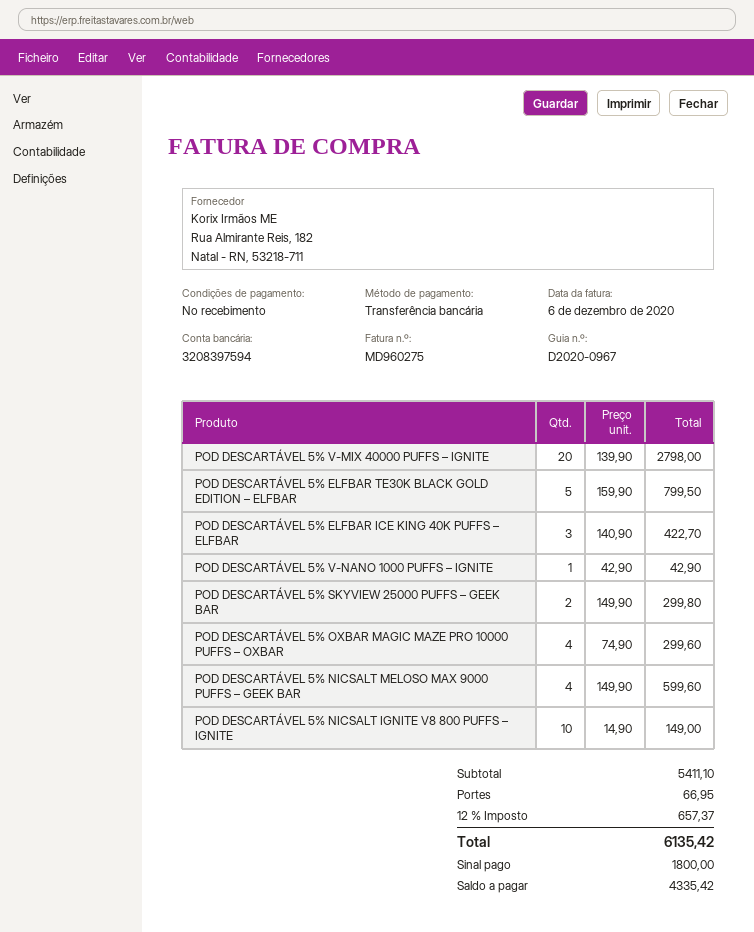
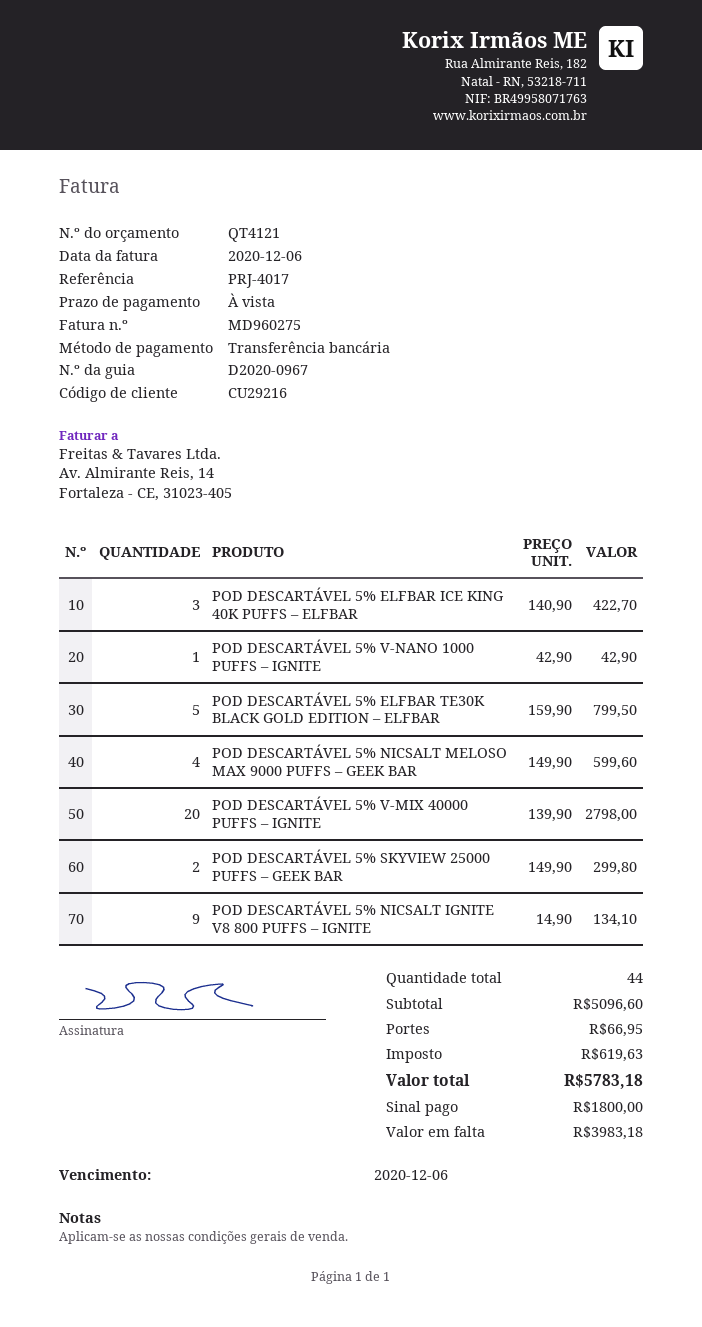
POD DESCARTÁVEL 5% OXBAR MAGIC MAZE PRO 10000 PUFFS – OXBAR: 4 x 74.90 = 299.60 -> none
POD DESCARTÁVEL 5% NICSALT IGNITE V8 800 PUFFS – IGNITE: 10 x 14.90 = 149.00 -> 9 x 14.90 = 134.10
subtotal: 5411.10 -> 5096.60
tax: 657.37 -> 619.63
total: 6135.42 -> 5783.18
balance: 4335.42 -> 3983.18

